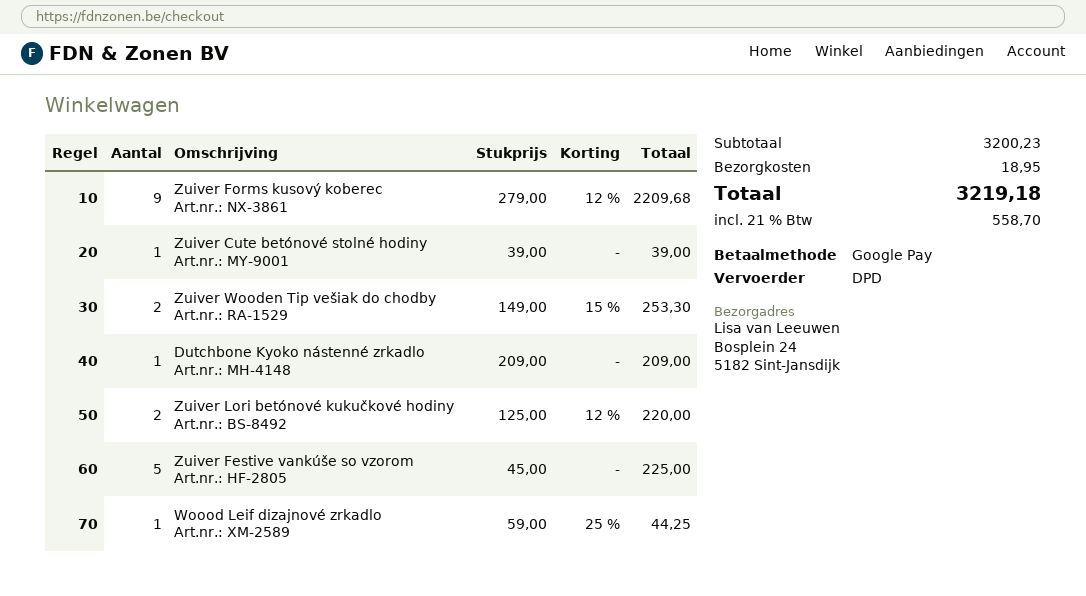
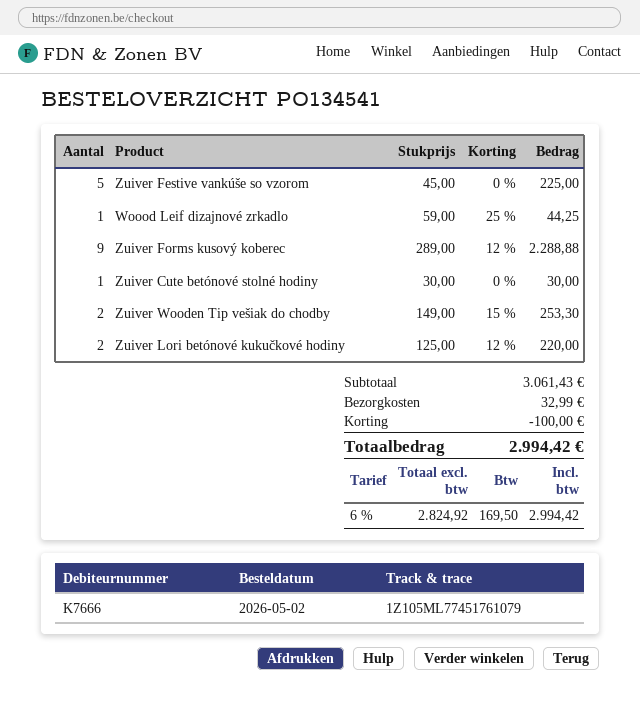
Zuiver Forms kusový koberec: 9 x 279.00 - 12% = 2209.68 -> 9 x 289.00 - 12% = 2288.88
Zuiver Cute betónové stolné hodiny: 1 x 39.00 = 39.00 -> 1 x 30.00 = 30.00
Dutchbone Kyoko nástenné zrkadlo: 1 x 209.00 = 209.00 -> none
subtotal: 3200.23 -> 3061.43
discount: none -> 100.00
shipping: 18.95 -> 32.99
tax: 21% = 558.70 -> 6% = 169.50
total: 3219.18 -> 2994.42

